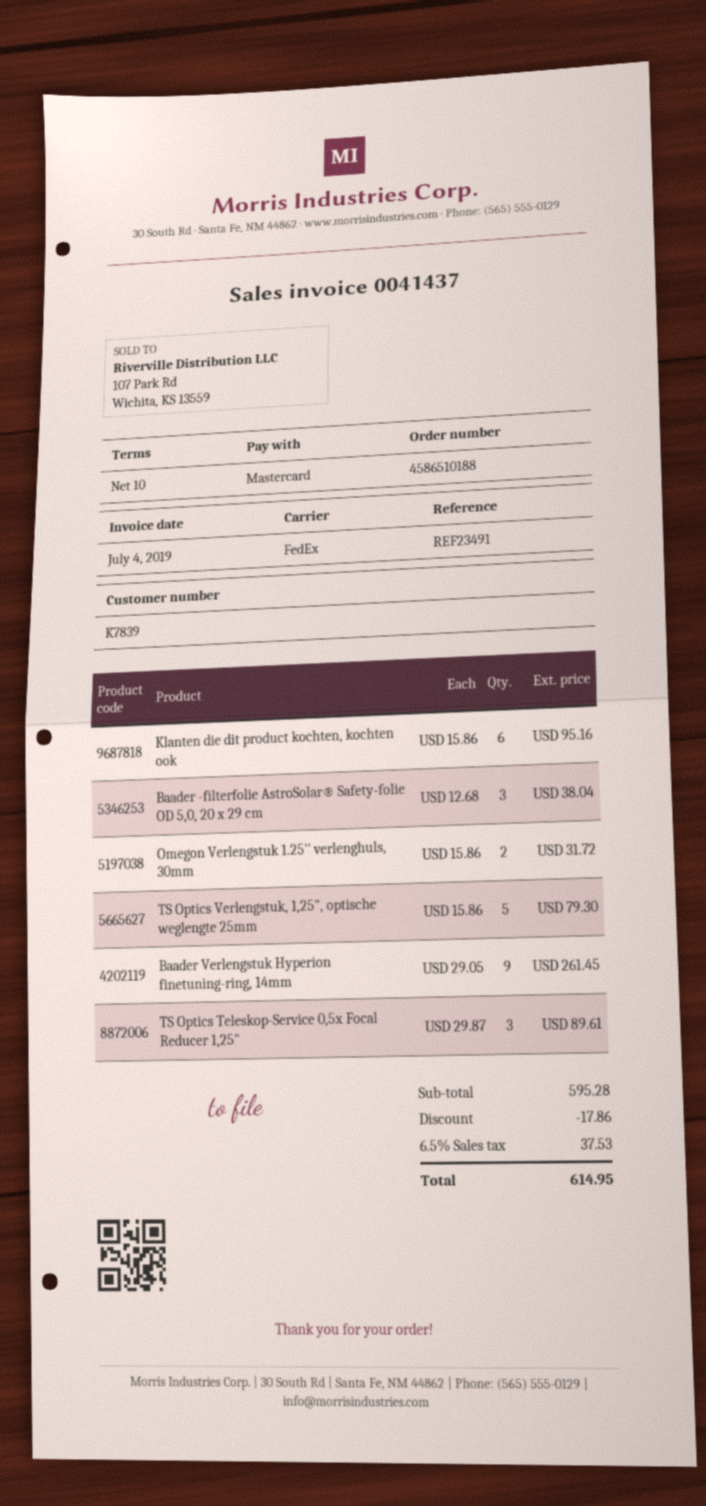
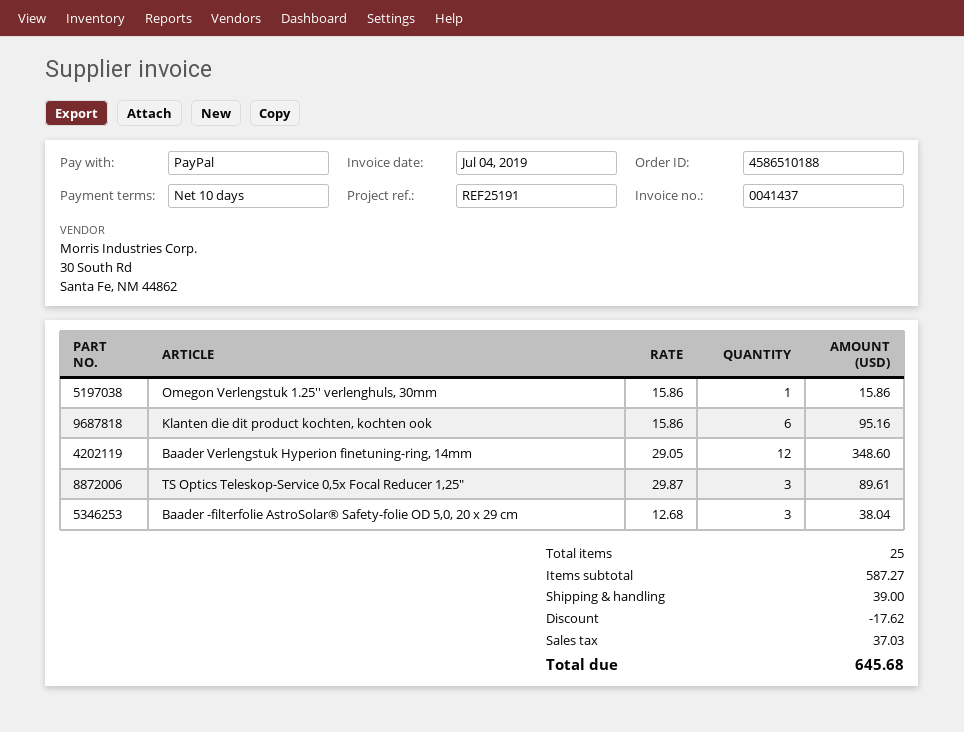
reference: REF23491 -> REF25191
payment method: Mastercard -> PayPal
Omegon Verlengstuk 1.25'' verlenghuls, 30mm: 2 x 15.86 = 31.72 -> 1 x 15.86 = 15.86
TS Optics Verlengstuk, 1,25", optische weglengte 25mm: 5 x 15.86 = 79.30 -> none
Baader Verlengstuk Hyperion finetuning-ring, 14mm: 9 x 29.05 = 261.45 -> 12 x 29.05 = 348.60
subtotal: 595.28 -> 587.27
discount: 17.86 -> 17.62
shipping: none -> 39.00
tax: 37.53 -> 37.03
total: 614.95 -> 645.68

